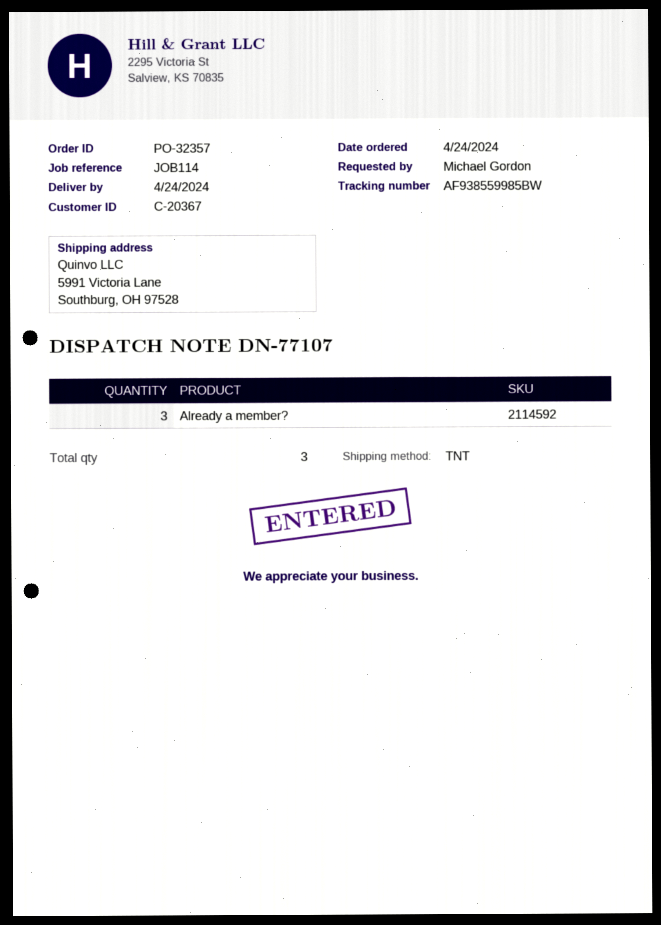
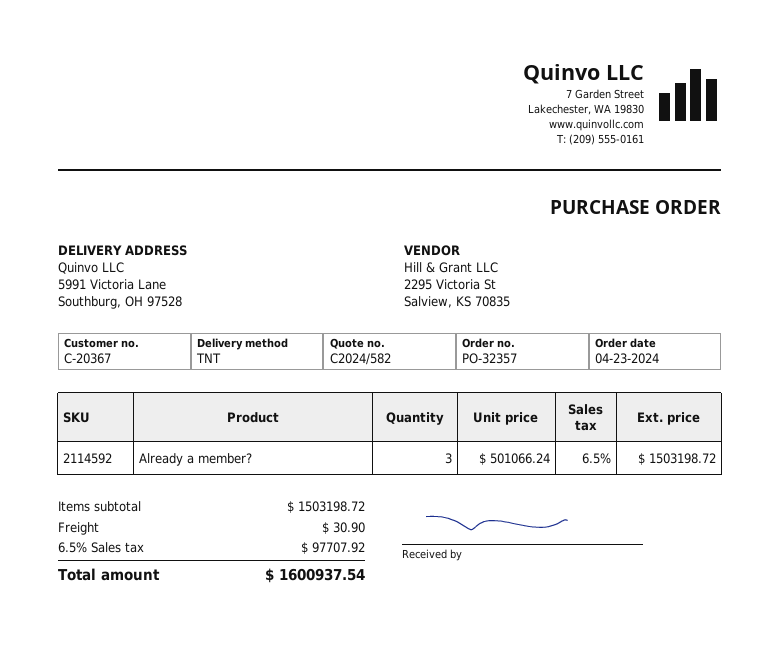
order date: 2024-04-24 -> 2024-04-23

